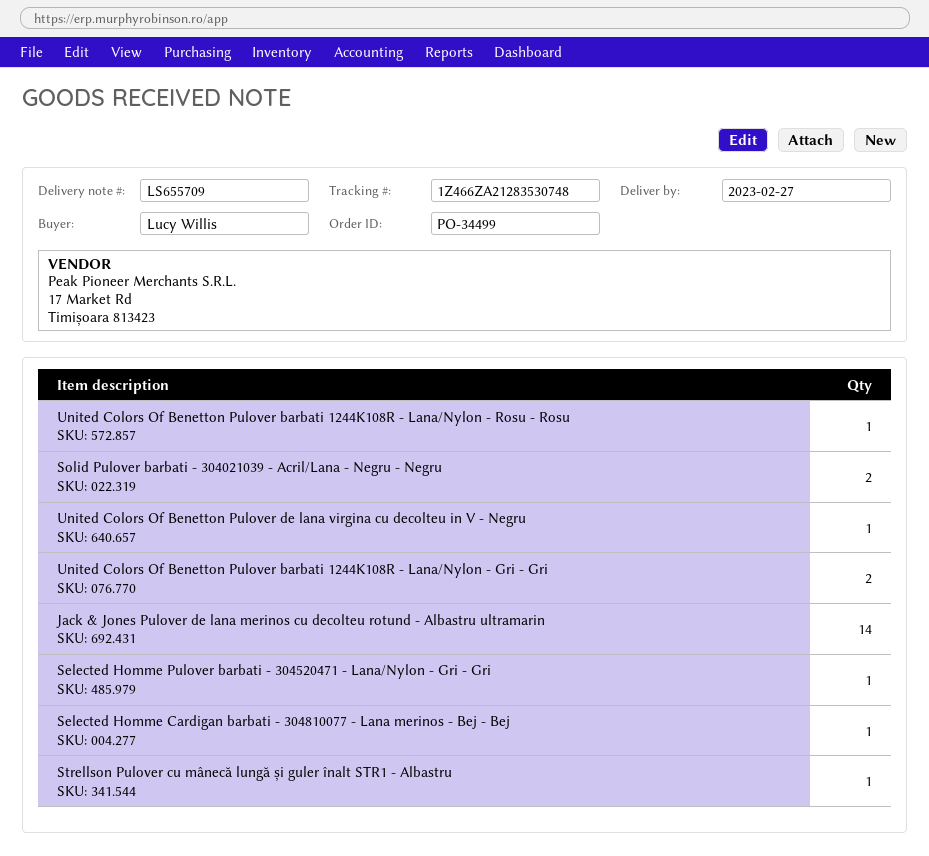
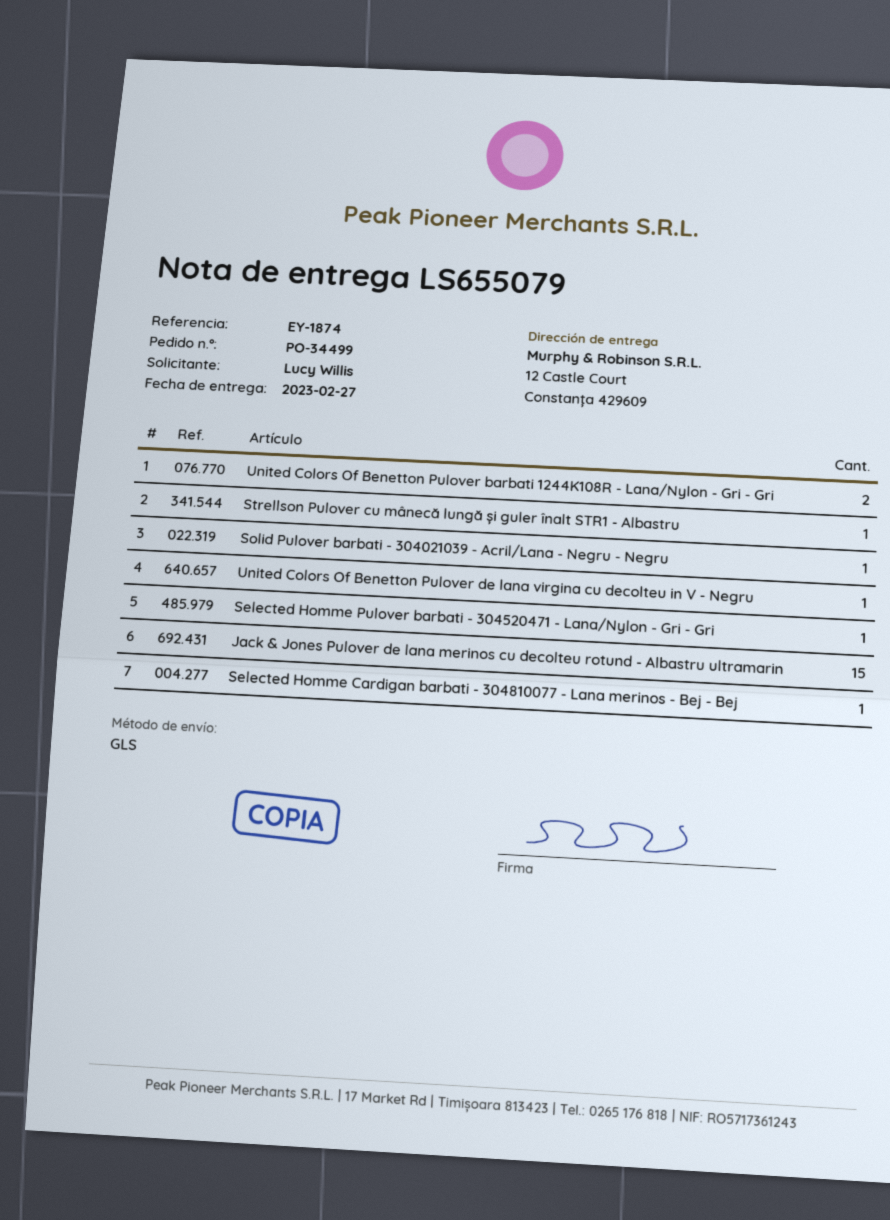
delivery note number: LS655709 -> LS655079
United Colors Of Benetton Pulover barbati 1244K108R - Lana/Nylon - Rosu - Rosu: 1 -> none
Solid Pulover barbati - 304021039 - Acril/Lana - Negru - Negru: 2 -> 1
Jack & Jones Pulover de lana merinos cu decolteu rotund - Albastru ultramarin: 14 -> 15

